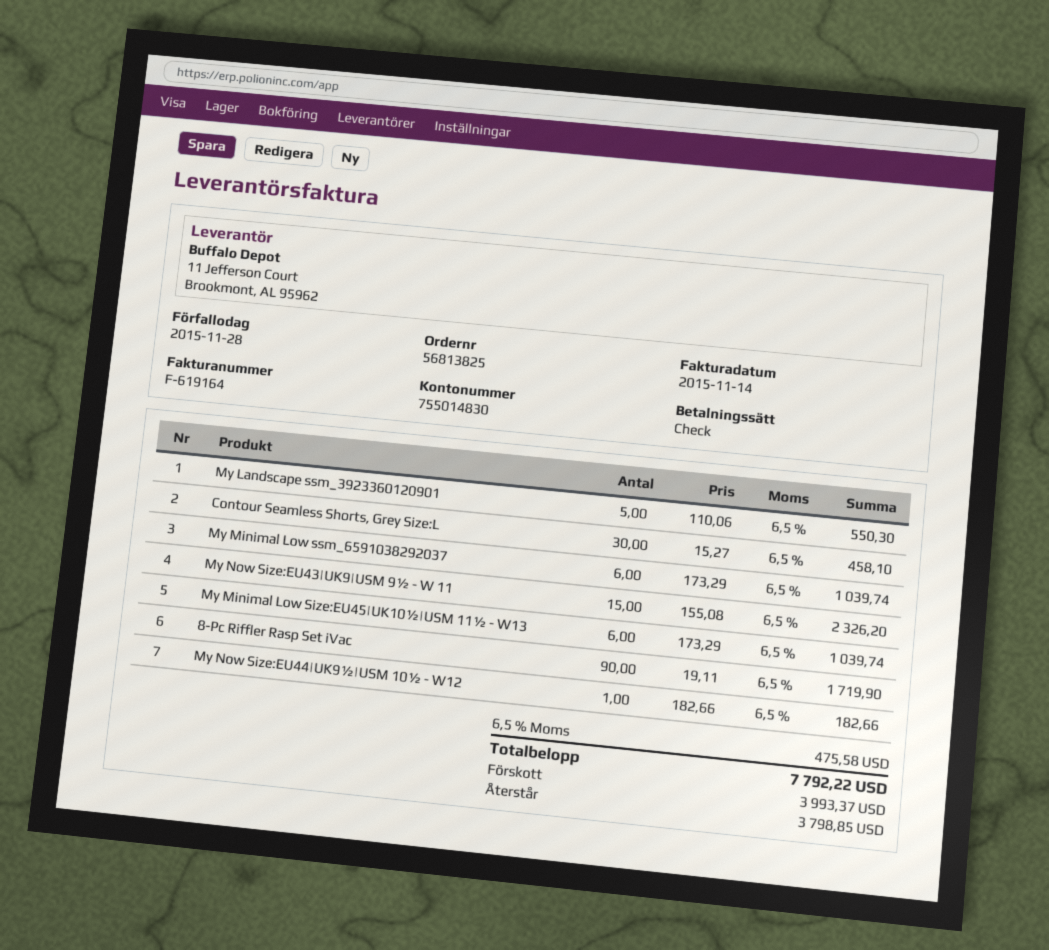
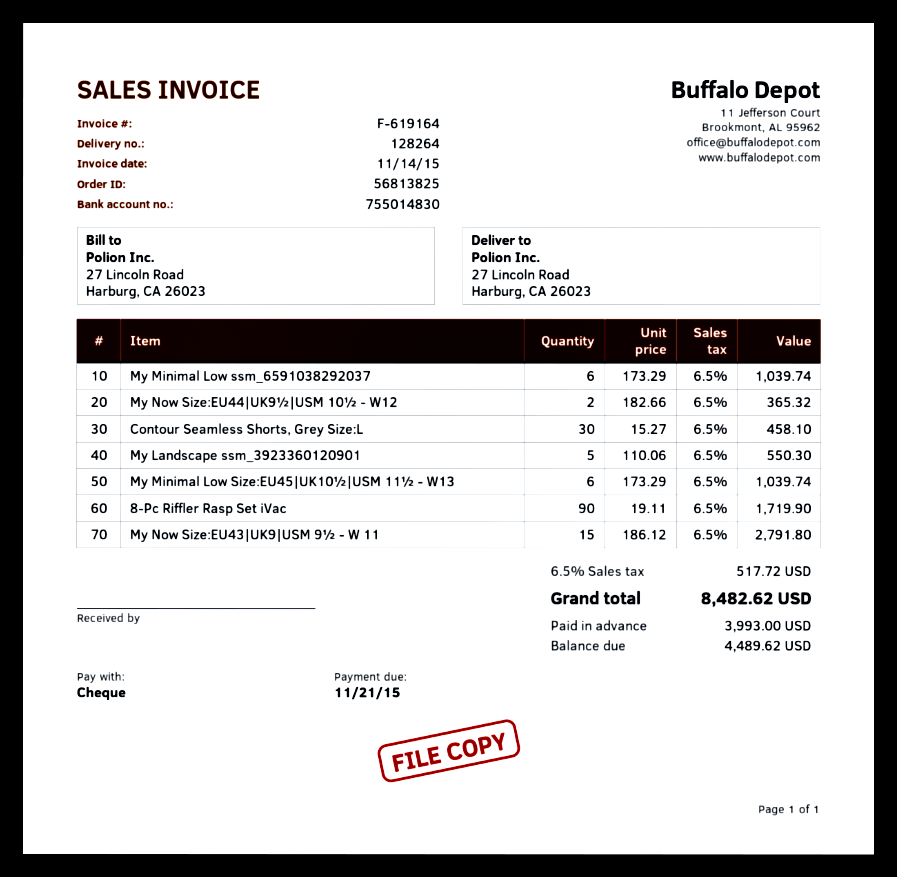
due date: 2015-11-28 -> 2015-11-21
My Now Size:EU43|UK9|USM 9½ - W 11: 15 x 155.08 = 2326.20 -> 15 x 186.12 = 2791.80
My Now Size:EU44|UK9½|USM 10½ - W12: 1 x 182.66 = 182.66 -> 2 x 182.66 = 365.32
tax: 6.5% = 475.58 -> 6.5% = 517.72
total: 7792.22 -> 8482.62
deposit: 3993.37 -> 3993.00
balance: 3798.85 -> 4489.62

